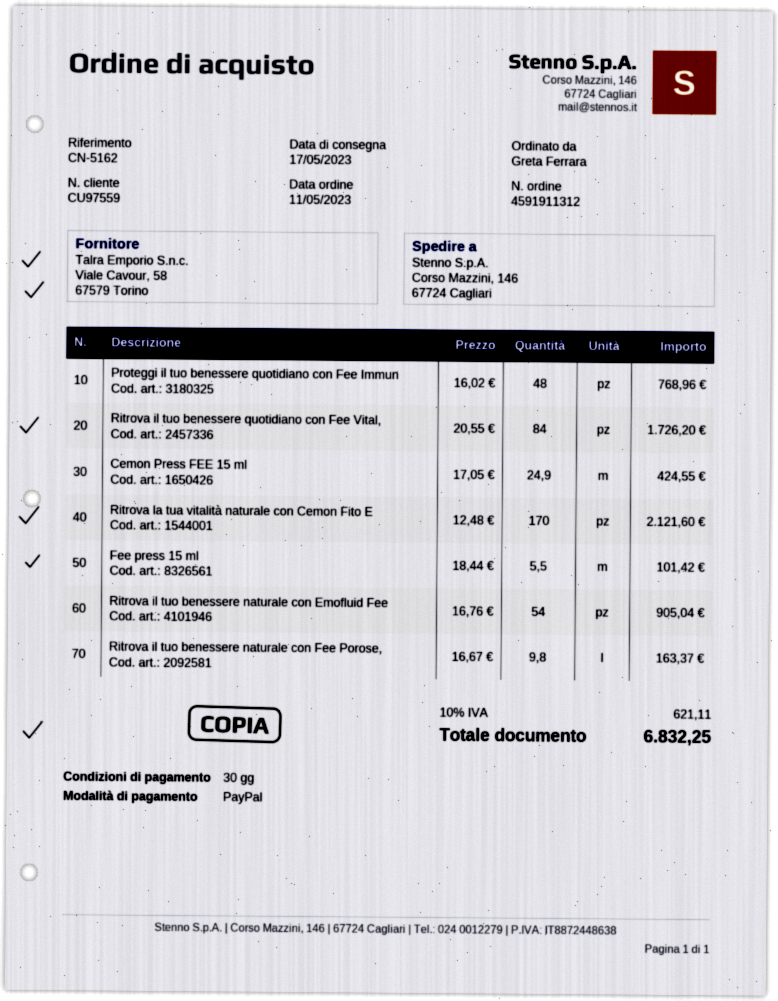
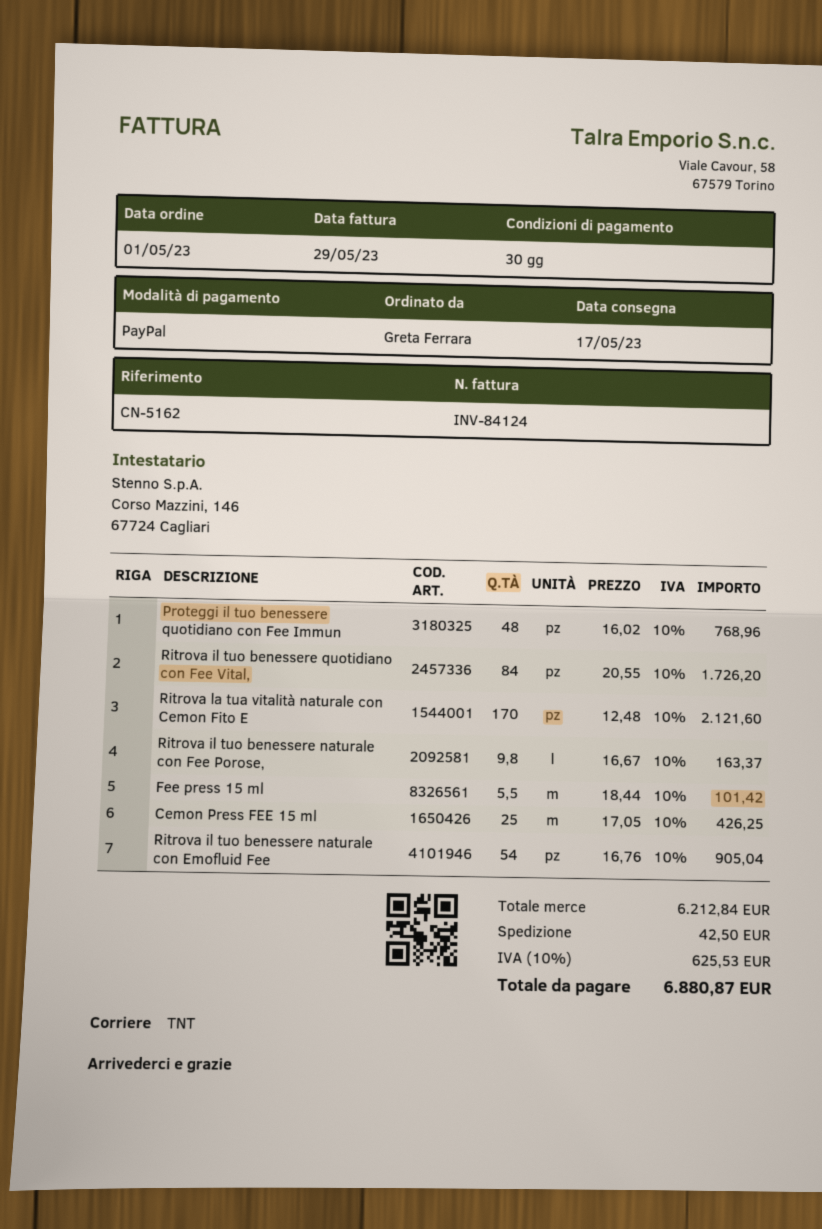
order date: 2023-05-11 -> 2023-05-01
Cemon Press FEE 15 ml: 24.9 x 17.05 = 424.55 -> 25 x 17.05 = 426.25
shipping: none -> 42.50
tax: 10% = 621.11 -> 10% = 625.53
total: 6832.25 -> 6880.87

